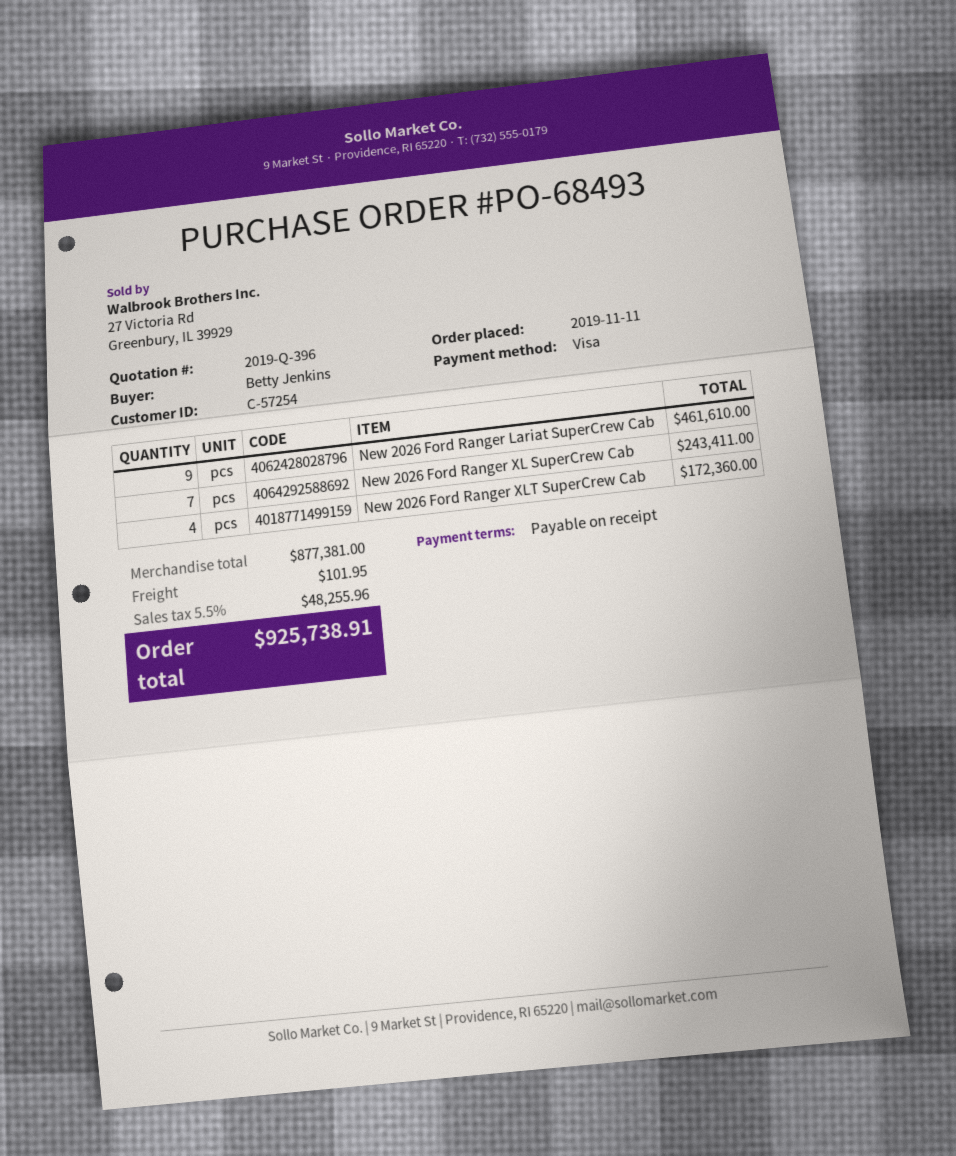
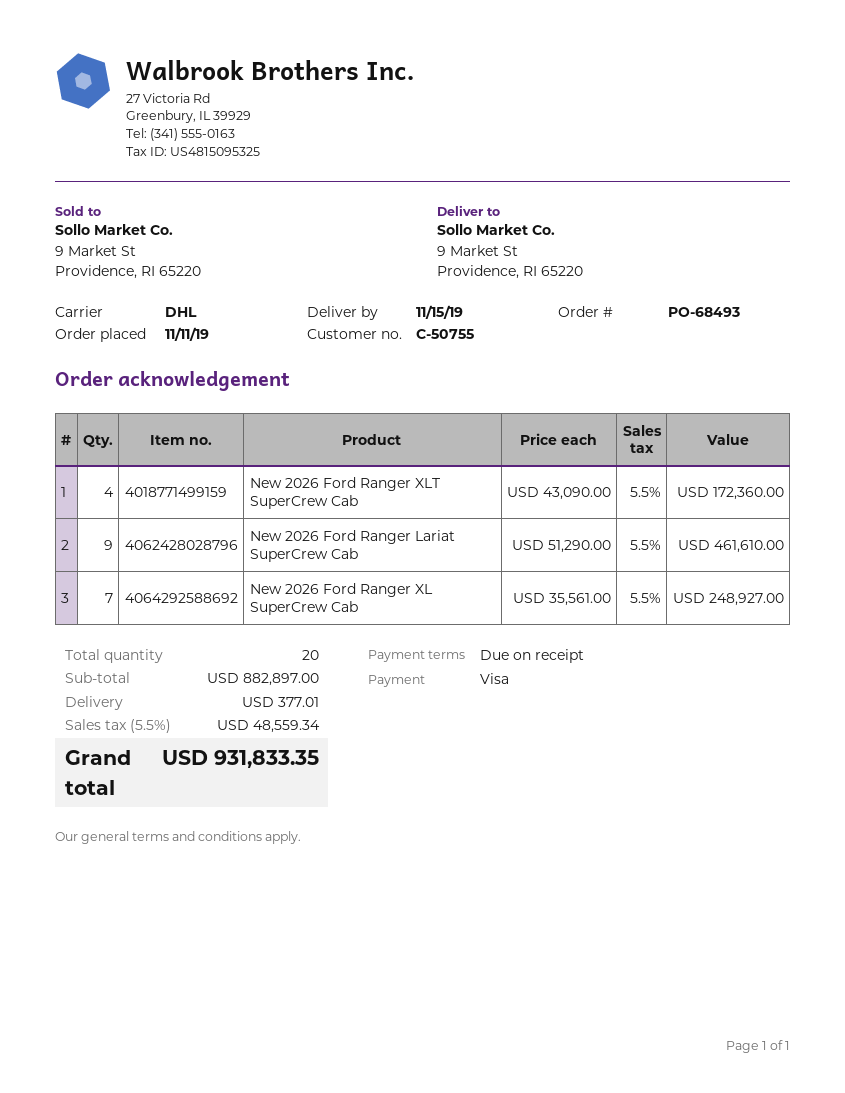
customer number: C-57254 -> C-50755
New 2026 Ford Ranger XL SuperCrew Cab: 7 for 243411.00 -> 7 for 248927.00
subtotal: 877381.00 -> 882897.00
shipping: 101.95 -> 377.01
tax: 5.5% = 48255.96 -> 5.5% = 48559.34
total: 925738.91 -> 931833.35

